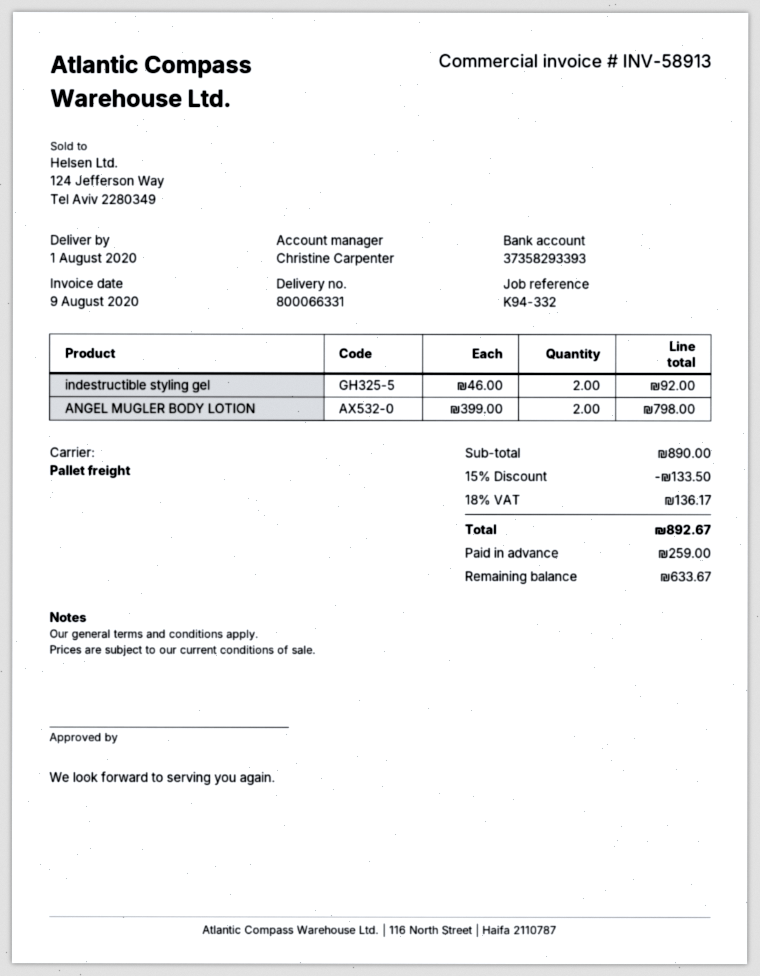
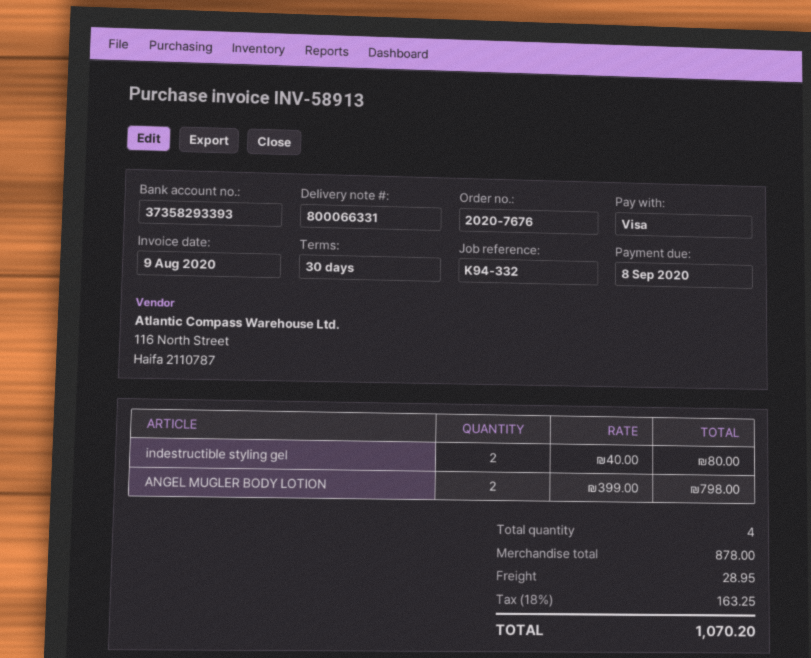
indestructible styling gel: 2 x 46.00 = 92.00 -> 2 x 40.00 = 80.00
subtotal: 890.00 -> 878.00
discount: 15% = 133.50 -> none
shipping: none -> 28.95
tax: 18% = 136.17 -> 18% = 163.25
total: 892.67 -> 1070.20

